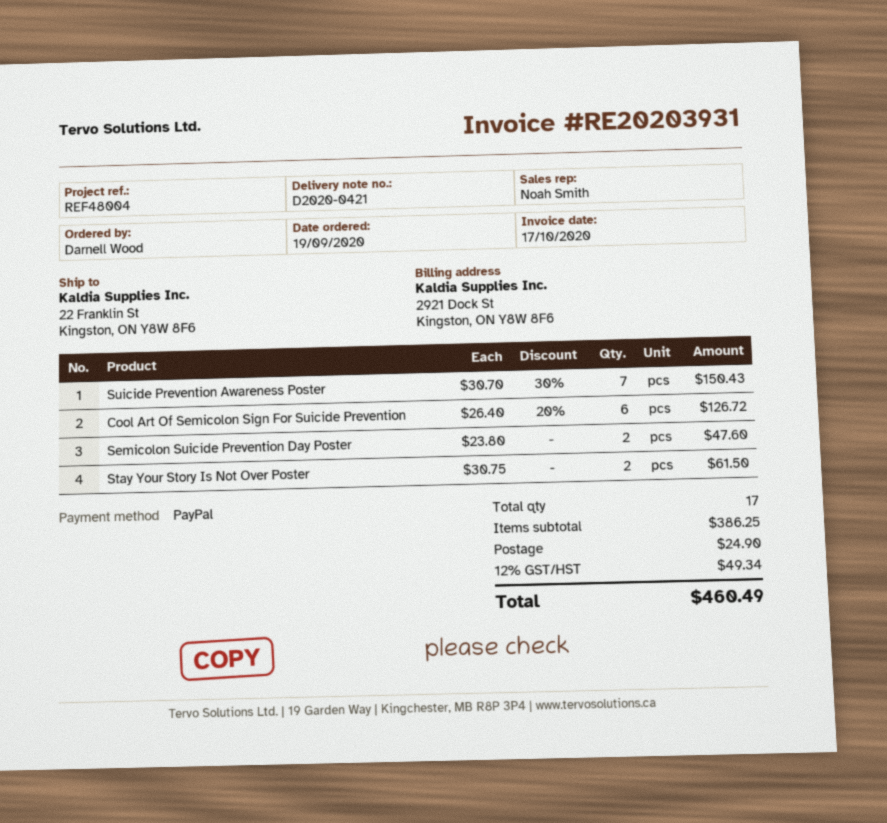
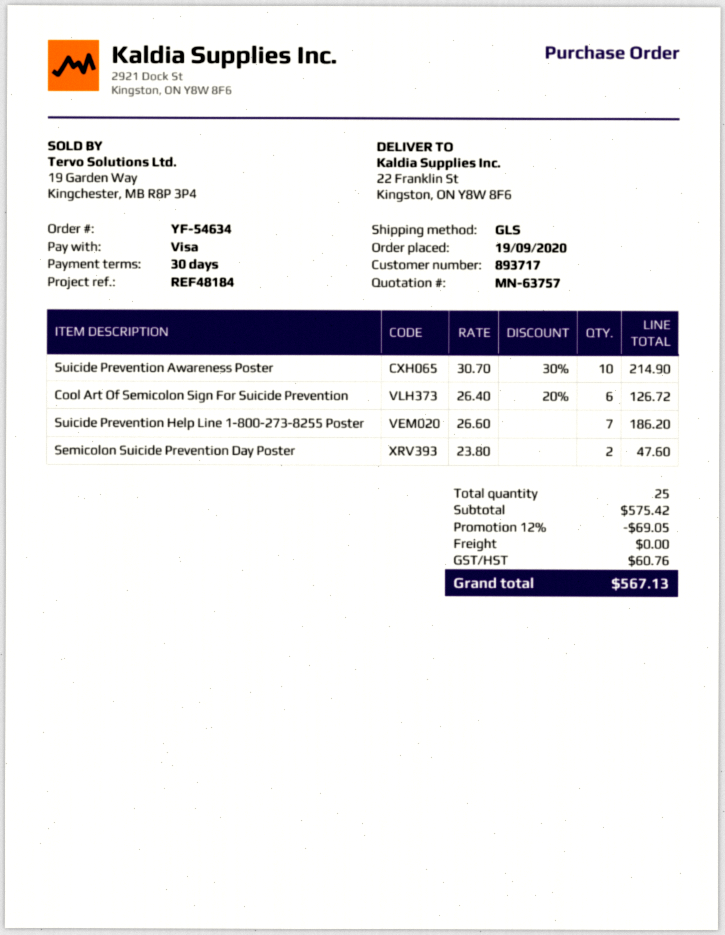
reference: REF48004 -> REF48184
payment method: PayPal -> Visa
Suicide Prevention Awareness Poster: 7 x 30.70 - 30% = 150.43 -> 10 x 30.70 - 30% = 214.90
Stay Your Story Is Not Over Poster: 2 x 30.75 = 61.50 -> none
Suicide Prevention Help Line 1-800-273-8255 Poster: none -> 7 x 26.60 = 186.20
total quantity: 17 -> 25
subtotal: 386.25 -> 575.42
discount: none -> 12% = 69.05
shipping: 24.90 -> 0.00
tax: 49.34 -> 60.76
total: 460.49 -> 567.13

